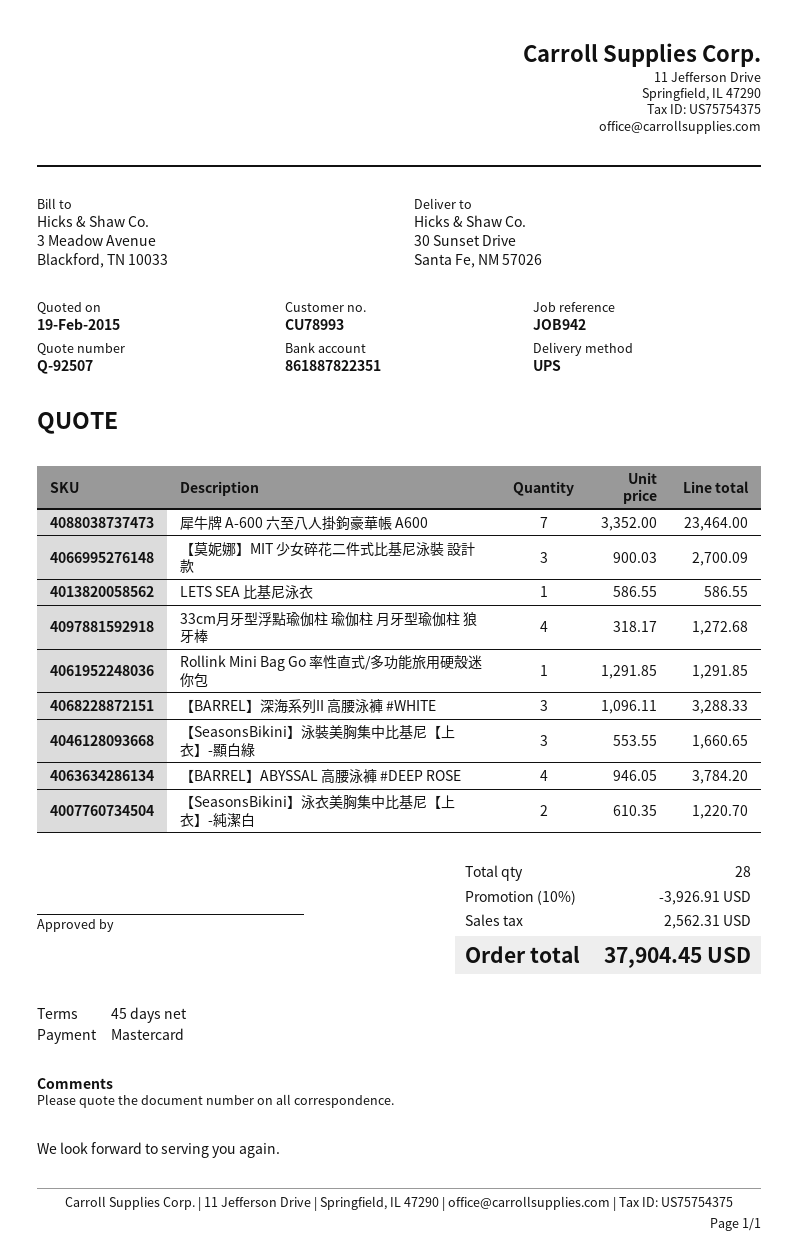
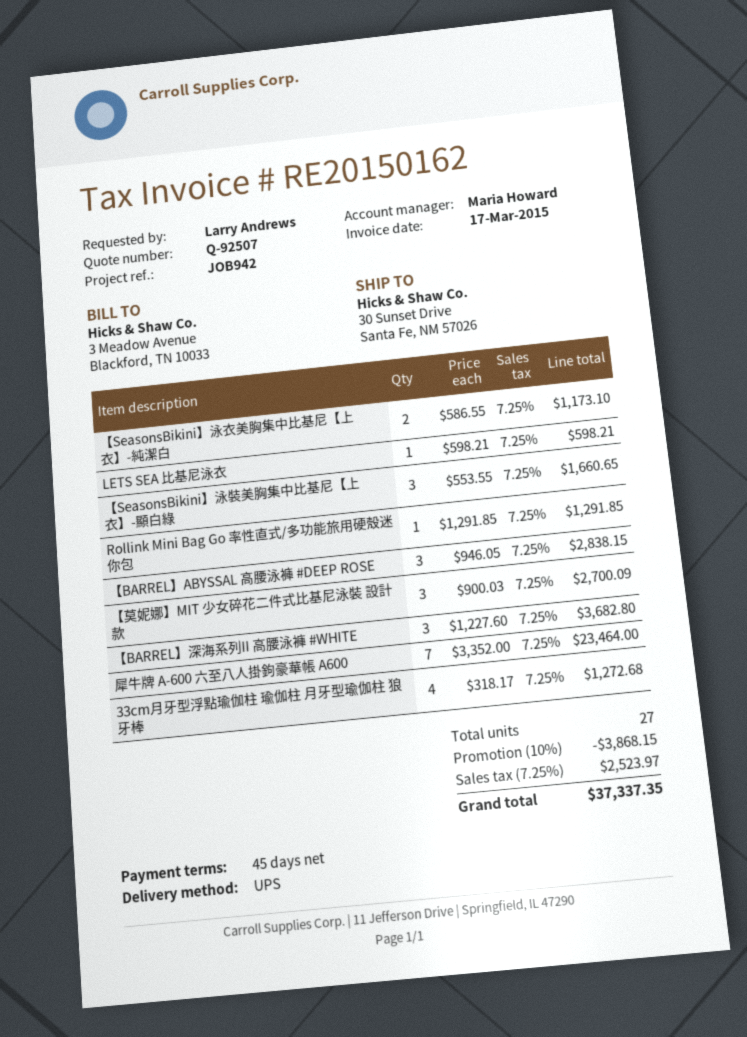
LETS SEA 比基尼泳衣: 1 x 586.55 = 586.55 -> 1 x 598.21 = 598.21
【BARREL】深海系列II 高腰泳褲 #WHITE: 3 x 1096.11 = 3288.33 -> 3 x 1227.60 = 3682.80
【BARREL】ABYSSAL 高腰泳褲 #DEEP ROSE: 4 x 946.05 = 3784.20 -> 3 x 946.05 = 2838.15
【SeasonsBikini】泳衣美胸集中比基尼【上衣】-純潔白: 2 x 610.35 = 1220.70 -> 2 x 586.55 = 1173.10
total quantity: 28 -> 27
discount: 10% = 3926.91 -> 10% = 3868.15
tax: 2562.31 -> 2523.97
total: 37904.45 -> 37337.35

